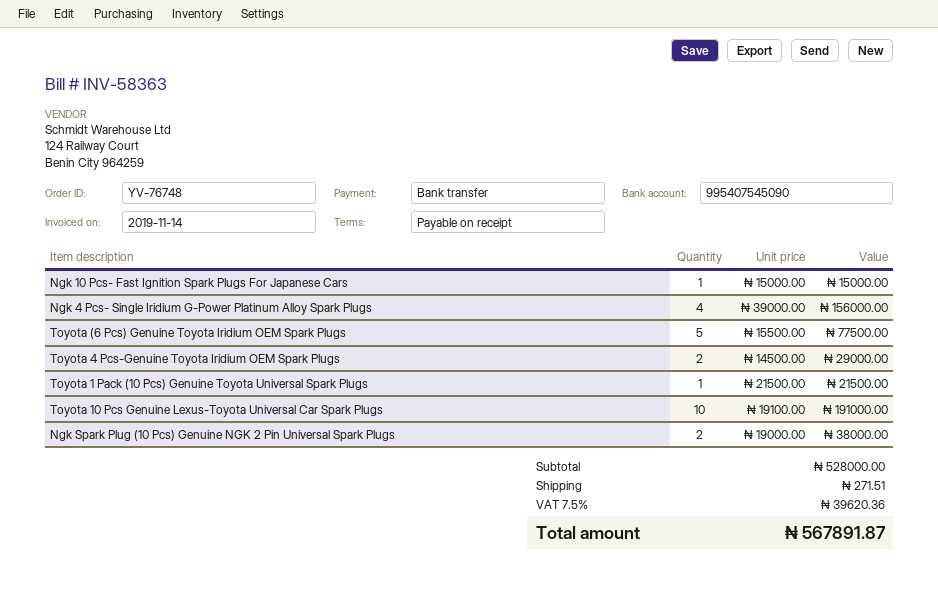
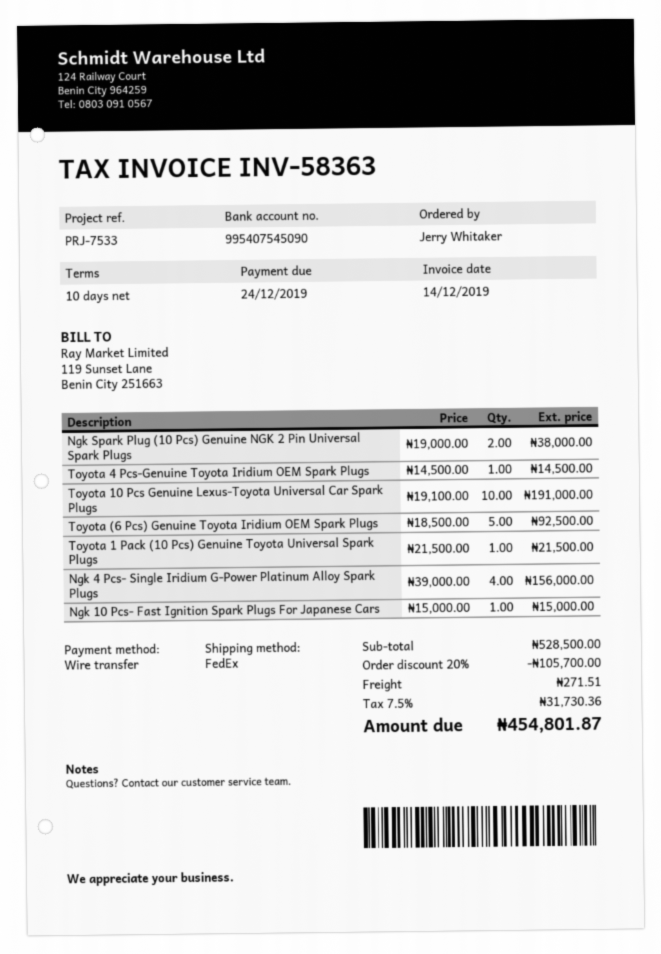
invoice date: 2019-11-14 -> 2019-12-14
payment terms: on receipt -> 10 days
Toyota (6 Pcs) Genuine Toyota Iridium OEM Spark Plugs: 5 x 15500.00 = 77500.00 -> 5 x 18500.00 = 92500.00
Toyota 4 Pcs-Genuine Toyota Iridium OEM Spark Plugs: 2 x 14500.00 = 29000.00 -> 1 x 14500.00 = 14500.00
subtotal: 528000.00 -> 528500.00
discount: none -> 20% = 105700.00
tax: 7.5% = 39620.36 -> 7.5% = 31730.36
total: 567891.87 -> 454801.87

